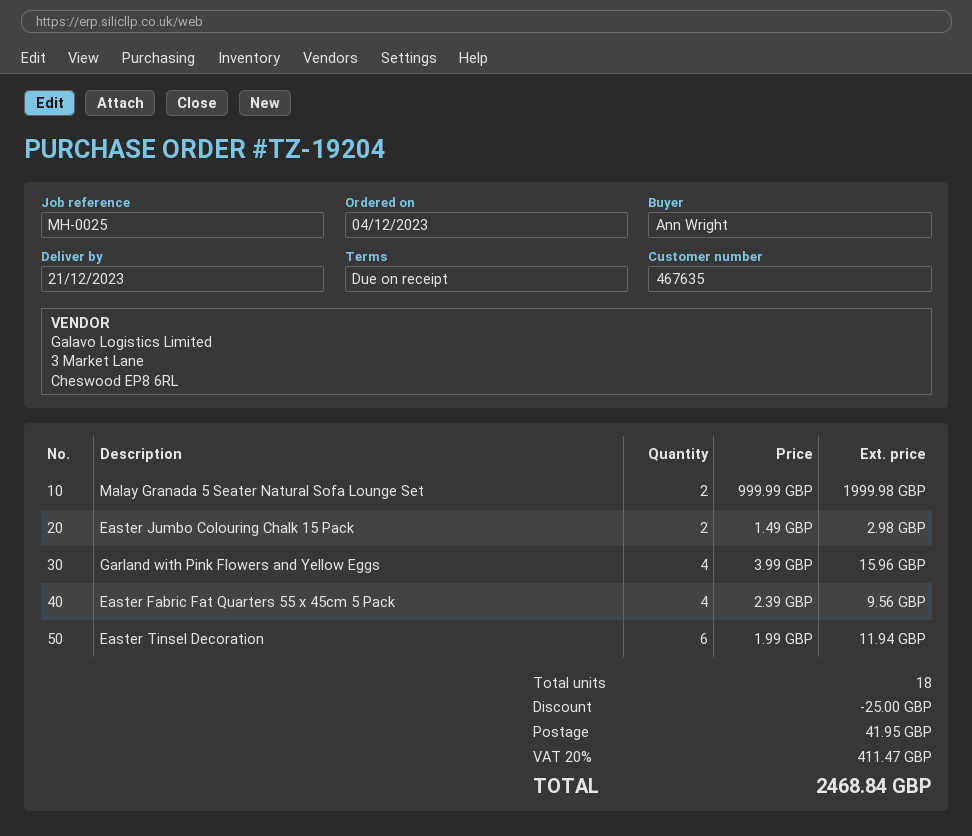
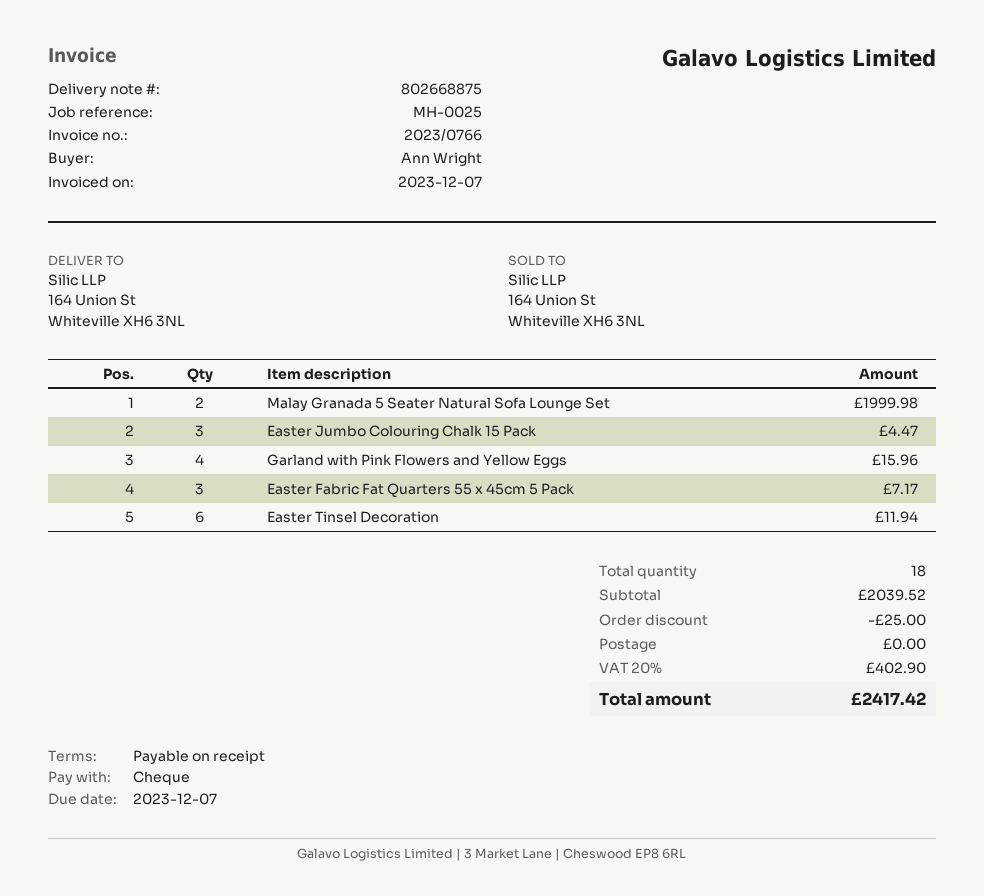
Easter Jumbo Colouring Chalk 15 Pack: 2 for 2.98 -> 3 for 4.47
Easter Fabric Fat Quarters 55 x 45cm 5 Pack: 4 for 9.56 -> 3 for 7.17
shipping: 41.95 -> 0.00
tax: 20% = 411.47 -> 20% = 402.90
total: 2468.84 -> 2417.42

